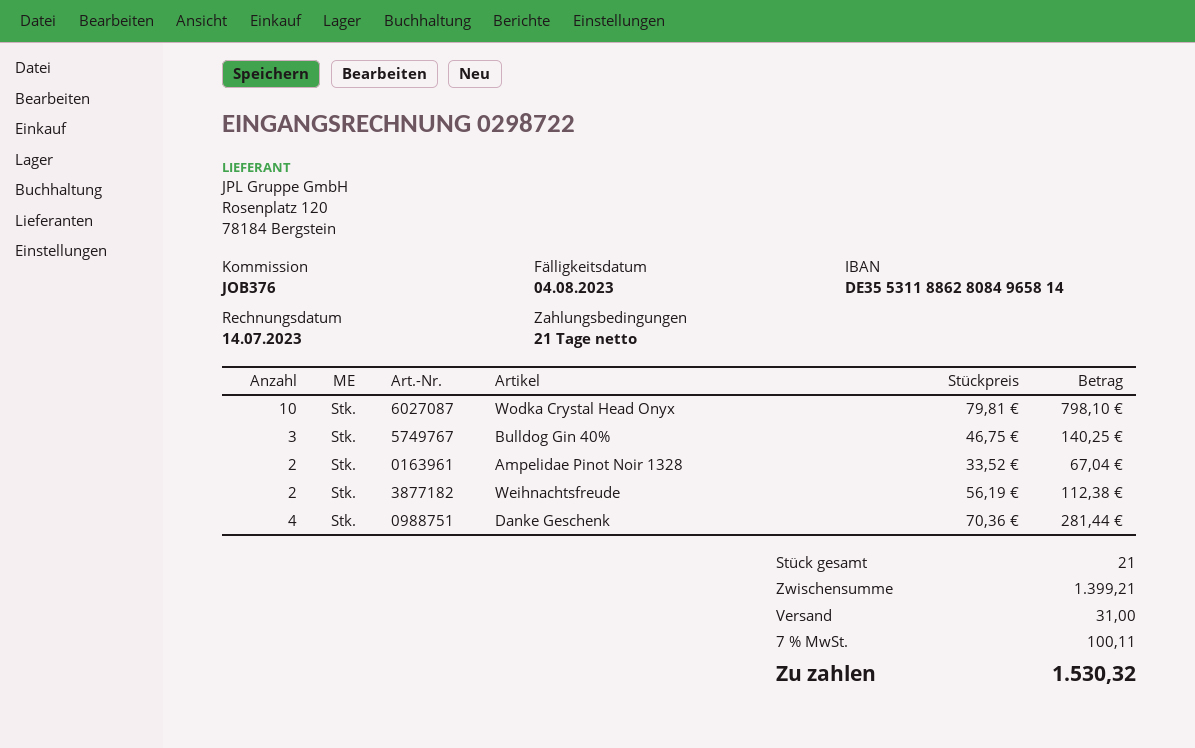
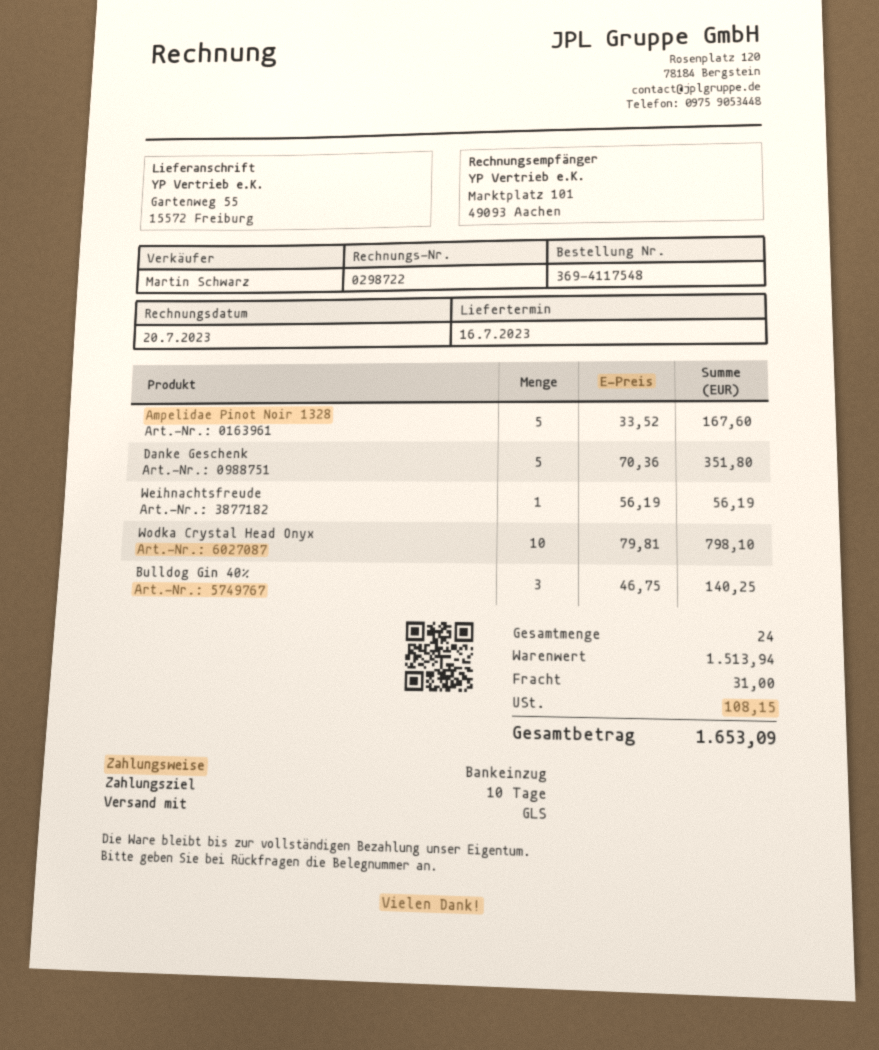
invoice date: 2023-07-14 -> 2023-07-20
payment terms: 21 days -> 10 days
Ampelidae Pinot Noir 1328: 2 x 33.52 = 67.04 -> 5 x 33.52 = 167.60
Weihnachtsfreude: 2 x 56.19 = 112.38 -> 1 x 56.19 = 56.19
Danke Geschenk: 4 x 70.36 = 281.44 -> 5 x 70.36 = 351.80
total quantity: 21 -> 24
subtotal: 1399.21 -> 1513.94
tax: 100.11 -> 108.15
total: 1530.32 -> 1653.09

